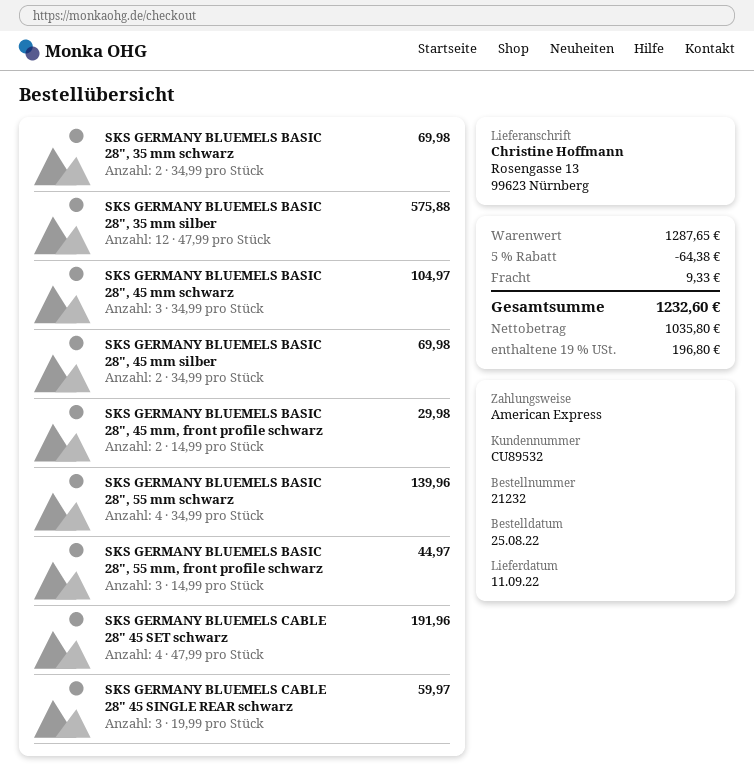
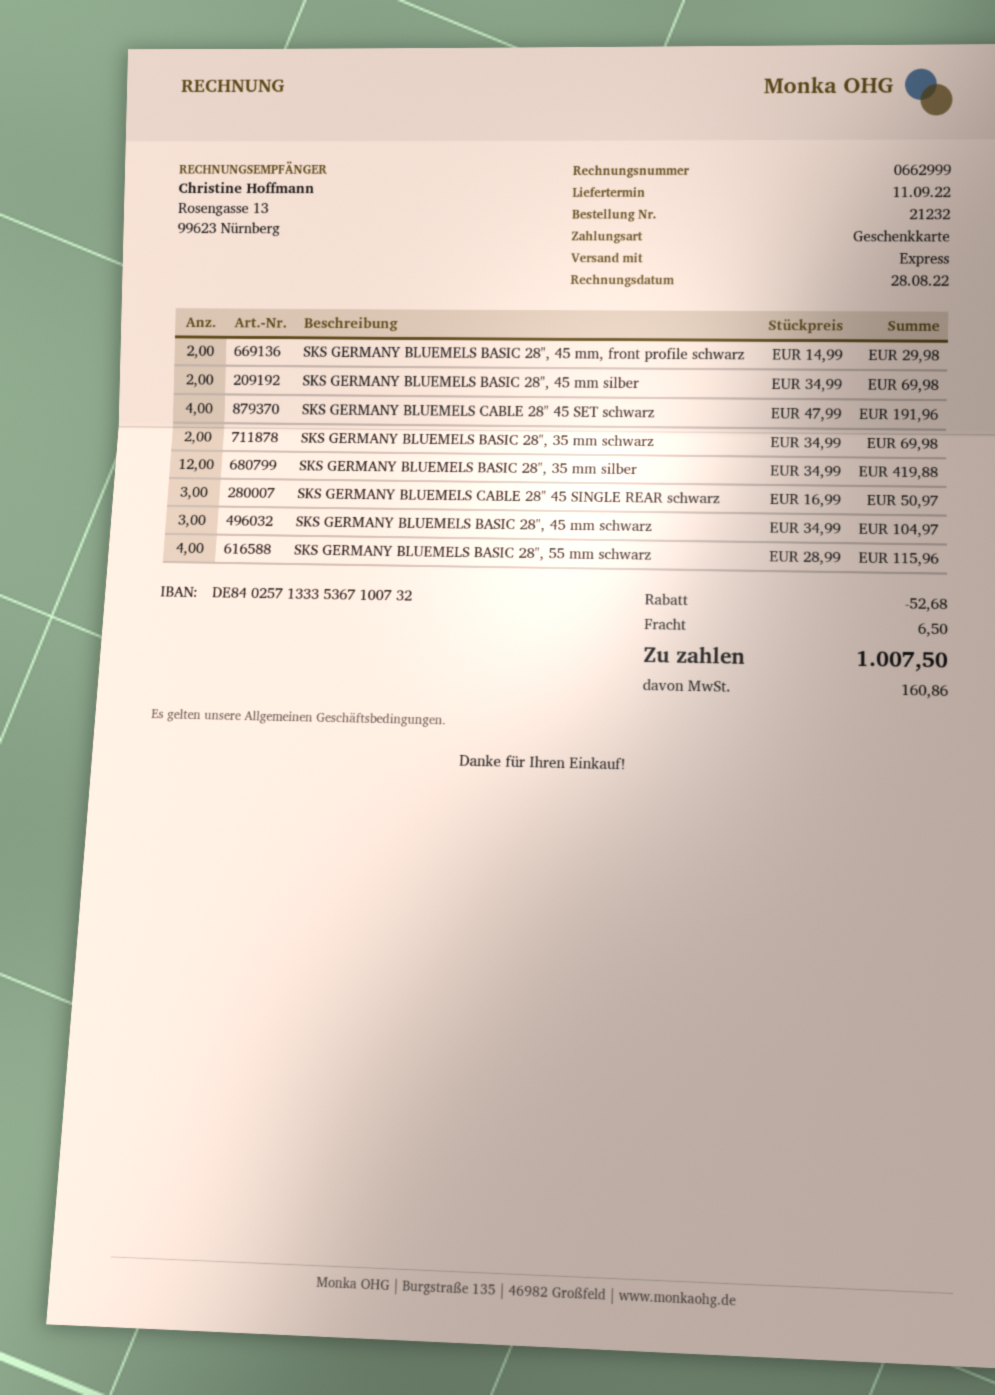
payment method: American Express -> gift card
SKS GERMANY BLUEMELS BASIC 28", 35 mm silber: 12 x 47.99 = 575.88 -> 12 x 34.99 = 419.88
SKS GERMANY BLUEMELS BASIC 28", 55 mm schwarz: 4 x 34.99 = 139.96 -> 4 x 28.99 = 115.96
SKS GERMANY BLUEMELS BASIC 28", 55 mm, front profile schwarz: 3 x 14.99 = 44.97 -> none
SKS GERMANY BLUEMELS CABLE 28" 45 SINGLE REAR schwarz: 3 x 19.99 = 59.97 -> 3 x 16.99 = 50.97
discount: 64.38 -> 52.68
shipping: 9.33 -> 6.50
tax: 196.80 -> 160.86
total: 1232.60 -> 1007.50

